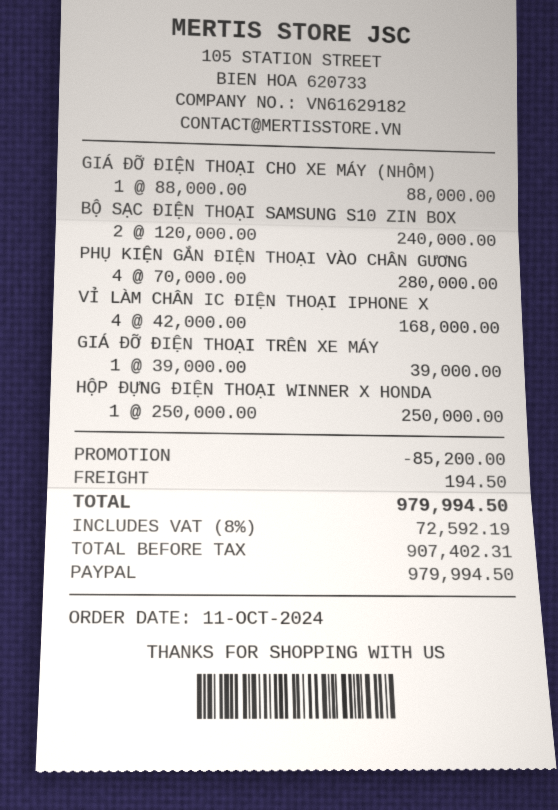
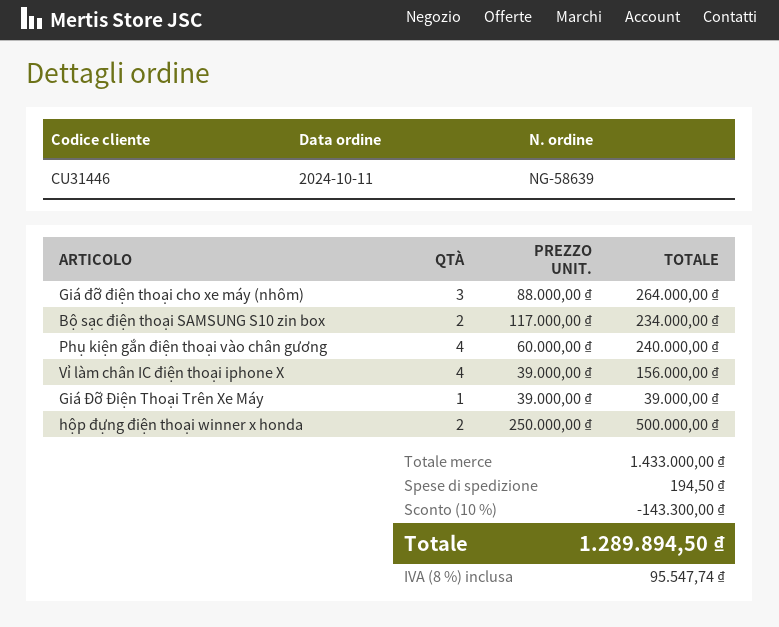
GIÁ ĐỠ ĐIỆN THOẠI CHO XE MÁY (NHÔM): 1 x 88000.00 = 88000.00 -> 3 x 88000.00 = 264000.00
BỘ SẠC ĐIỆN THOẠI SAMSUNG S10 ZIN BOX: 2 x 120000.00 = 240000.00 -> 2 x 117000.00 = 234000.00
PHỤ KIỆN GẮN ĐIỆN THOẠI VÀO CHÂN GƯƠNG: 4 x 70000.00 = 280000.00 -> 4 x 60000.00 = 240000.00
VỈ LÀM CHÂN IC ĐIỆN THOẠI IPHONE X: 4 x 42000.00 = 168000.00 -> 4 x 39000.00 = 156000.00
HỘP ĐỰNG ĐIỆN THOẠI WINNER X HONDA: 1 x 250000.00 = 250000.00 -> 2 x 250000.00 = 500000.00
discount: 85200.00 -> 143300.00
tax: 8% = 72592.19 -> 8% = 95547.74
total: 979994.50 -> 1289894.50

